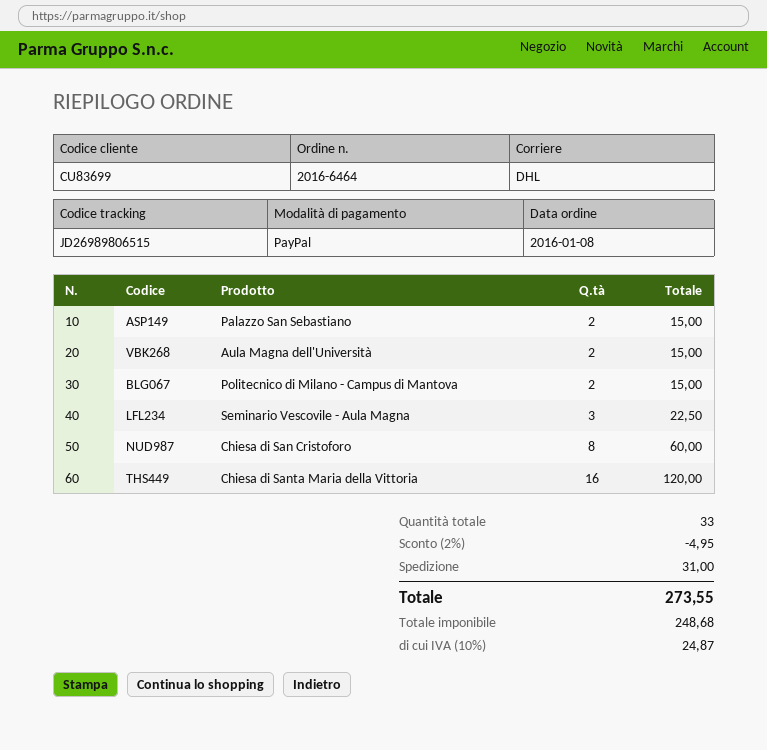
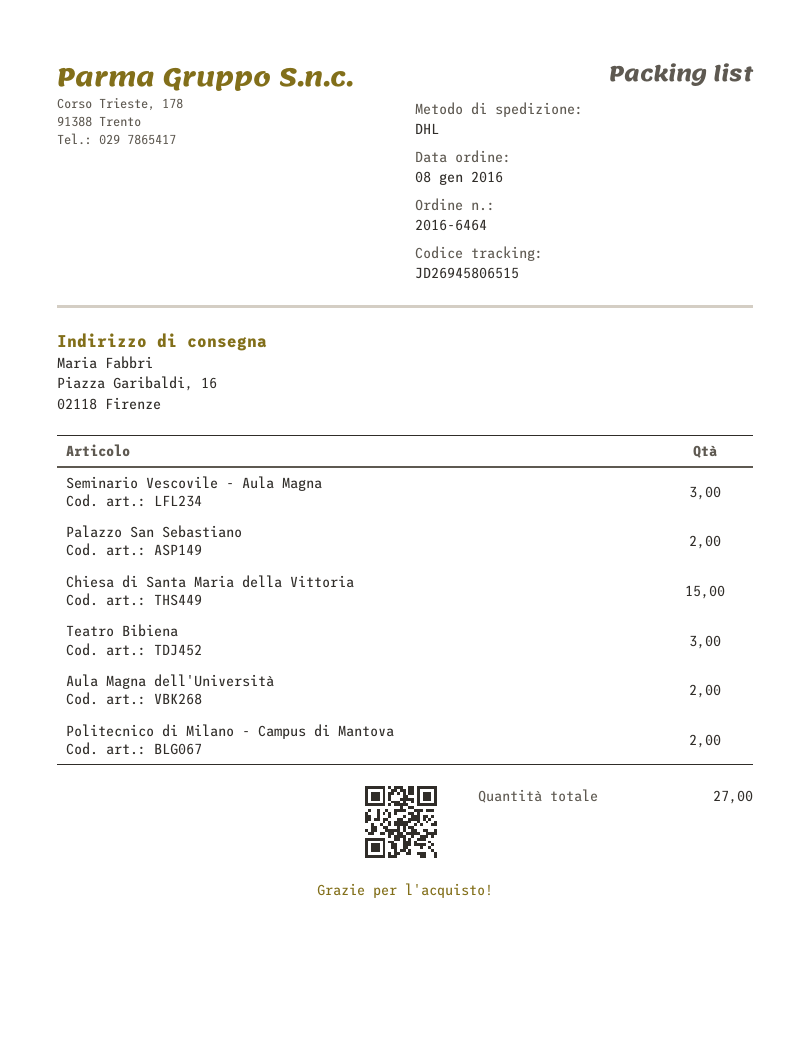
tracking number: JD26989806515 -> JD26945806515
Chiesa di San Cristoforo: 8 -> none
Chiesa di Santa Maria della Vittoria: 16 -> 15
Teatro Bibiena: none -> 3
total quantity: 33 -> 27

